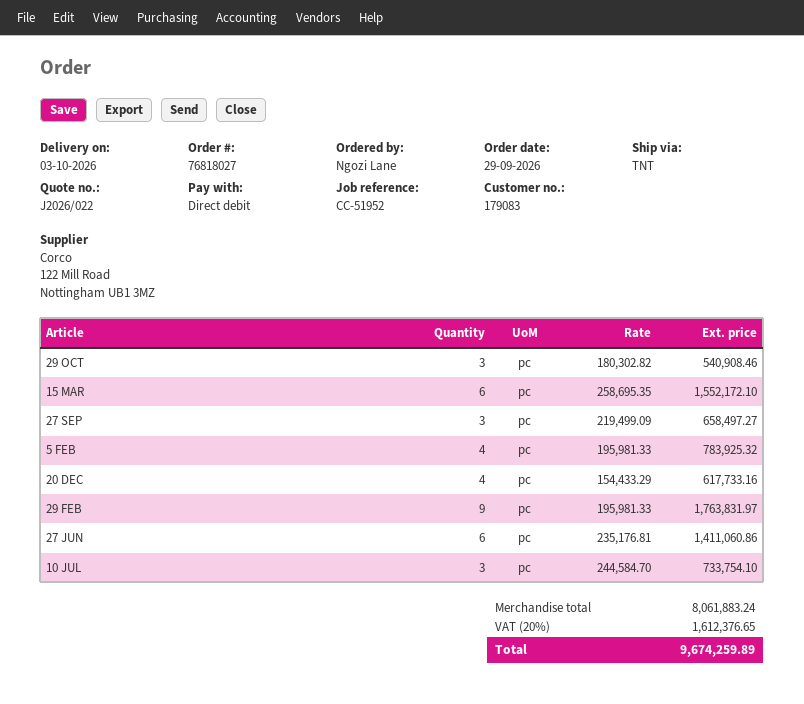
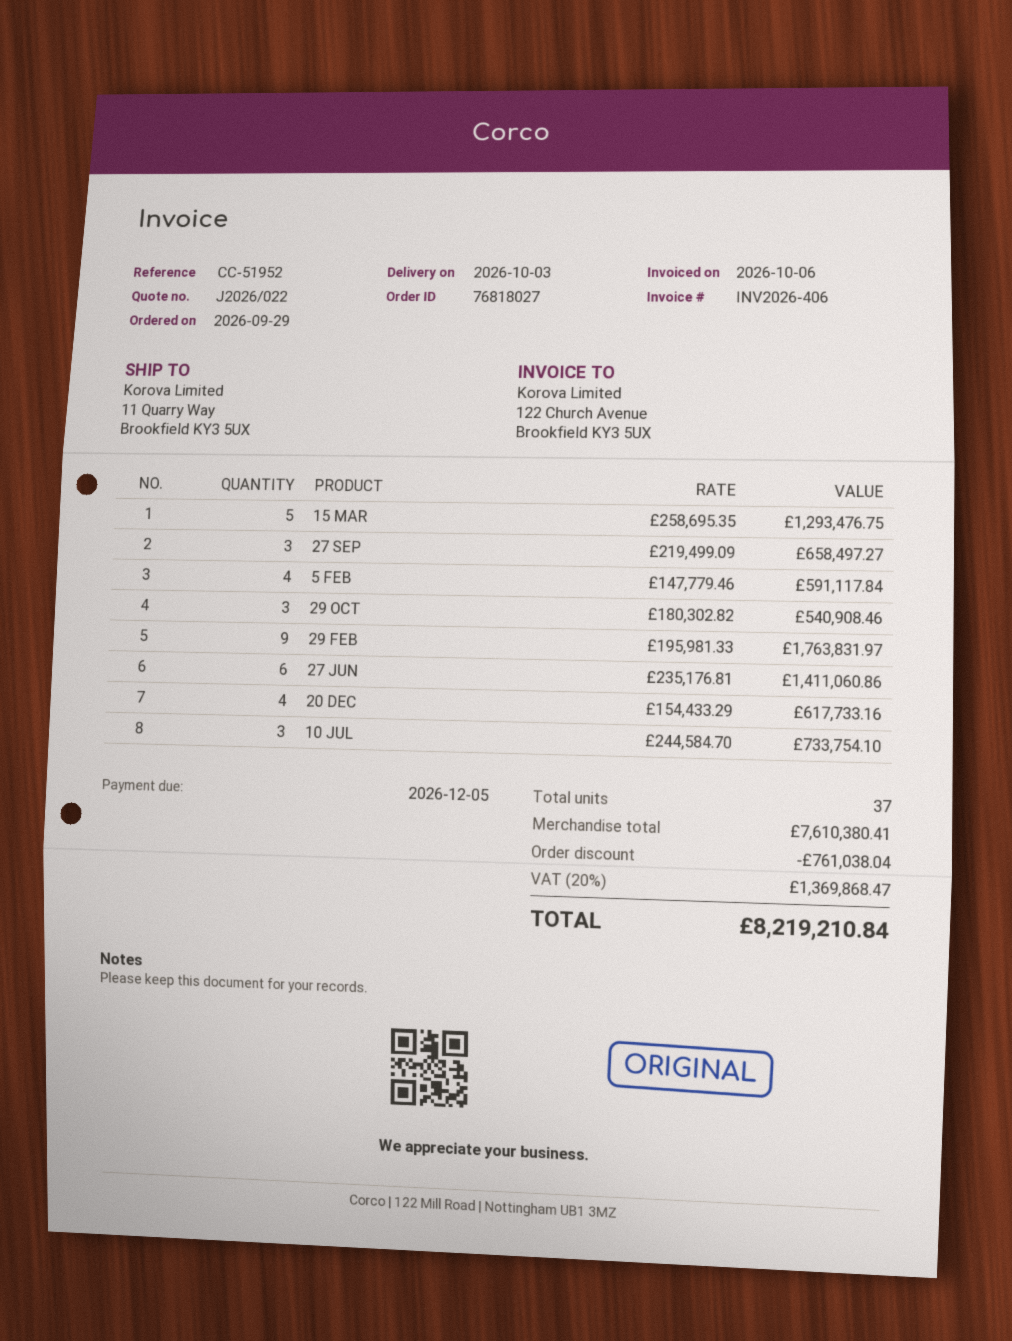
15 MAR: 6 x 258695.35 = 1552172.10 -> 5 x 258695.35 = 1293476.75
5 FEB: 4 x 195981.33 = 783925.32 -> 4 x 147779.46 = 591117.84
subtotal: 8061883.24 -> 7610380.41
discount: none -> 761038.04
tax: 20% = 1612376.65 -> 20% = 1369868.47
total: 9674259.89 -> 8219210.84

